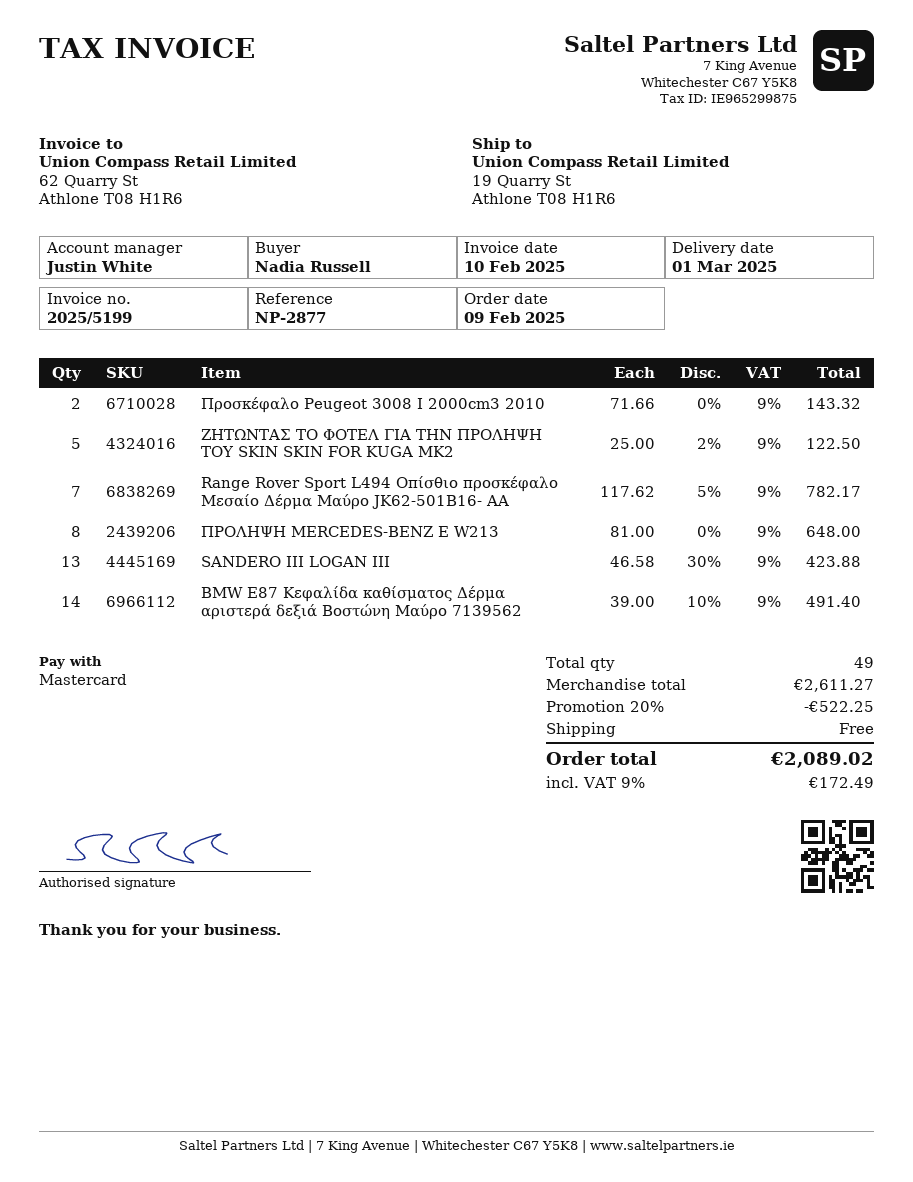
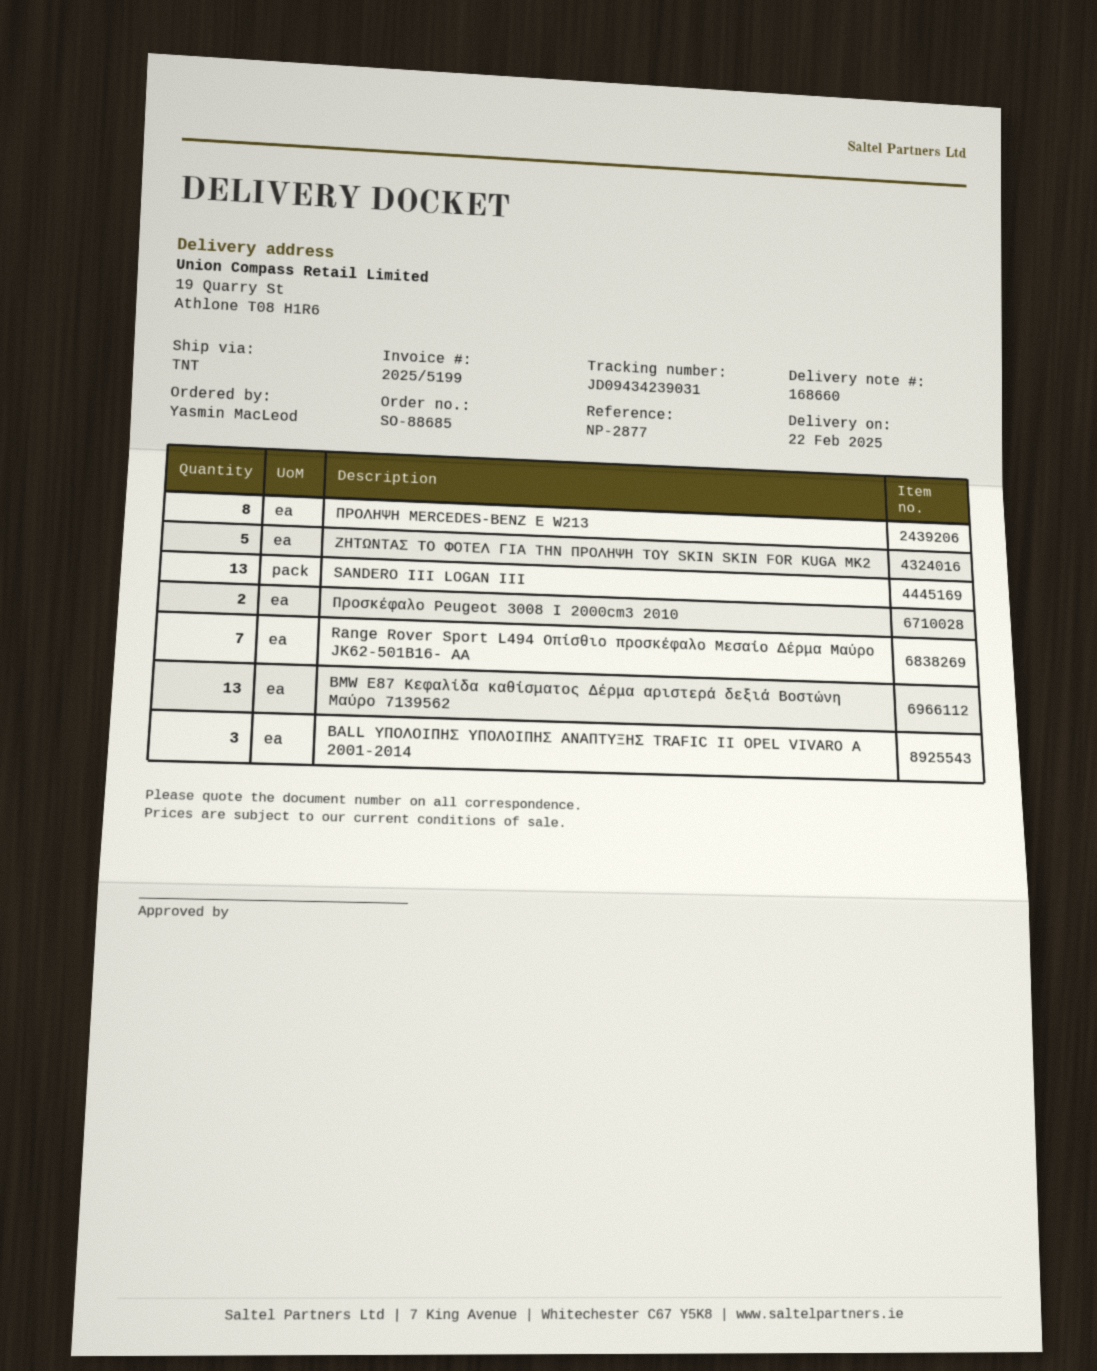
delivery date: 2025-03-01 -> 2025-02-22
ordered by: Nadia Russell -> Yasmin MacLeod
BMW E87 Κεφαλίδα καθίσματος Δέρμα αριστερά δεξιά Βοστώνη Μαύρο 7139562: 14 -> 13
BALL ΥΠΟΛΟΙΠΗΣ ΥΠΟΛΟΙΠΗΣ ΑΝΑΠΤΥΞΗΣ TRAFIC II OPEL VIVARO A 2001-2014: none -> 3

